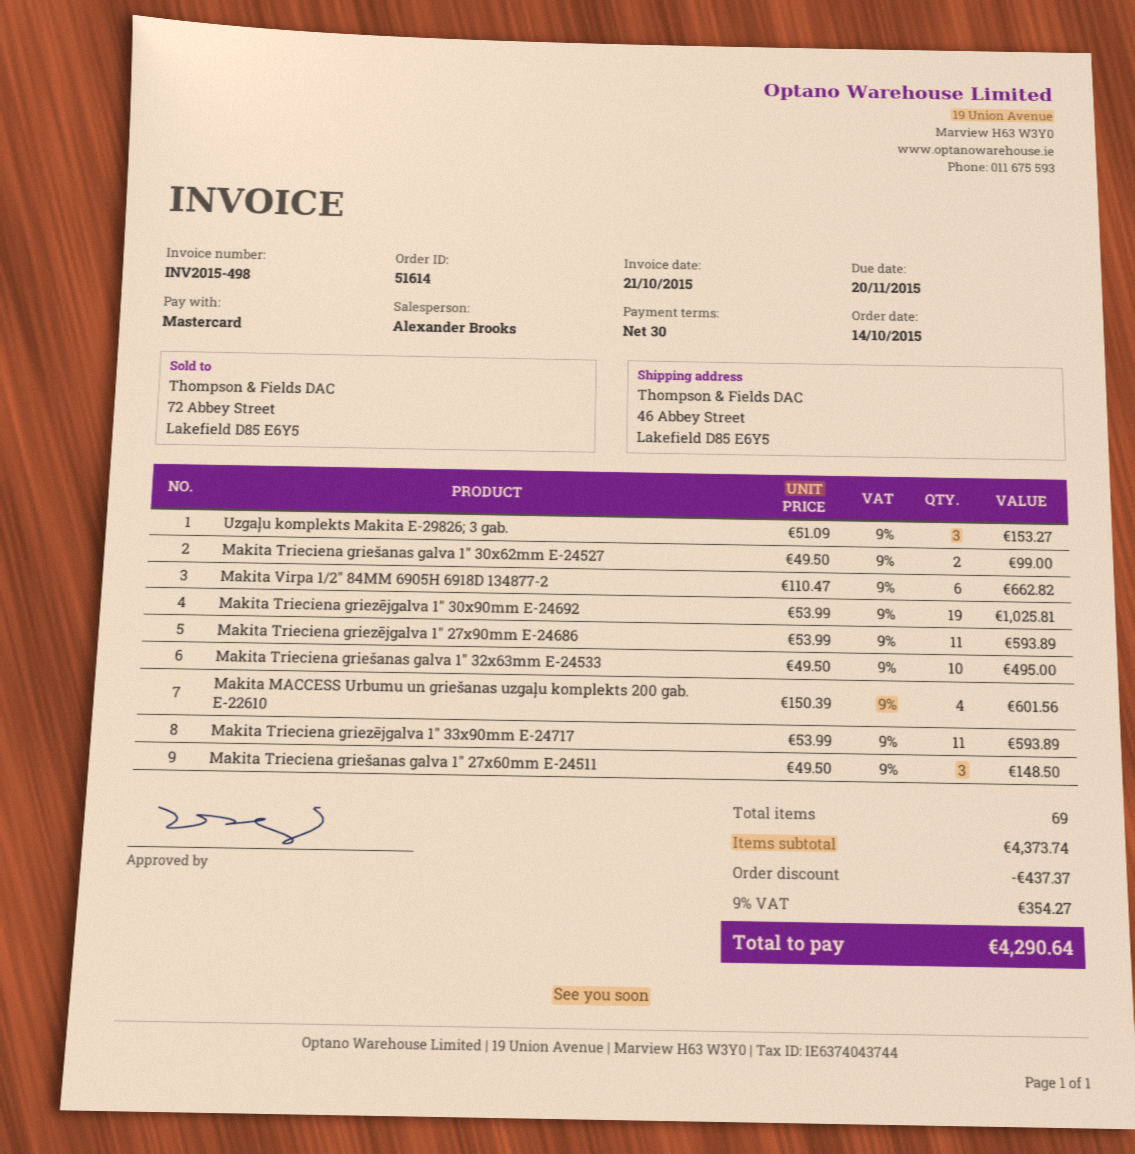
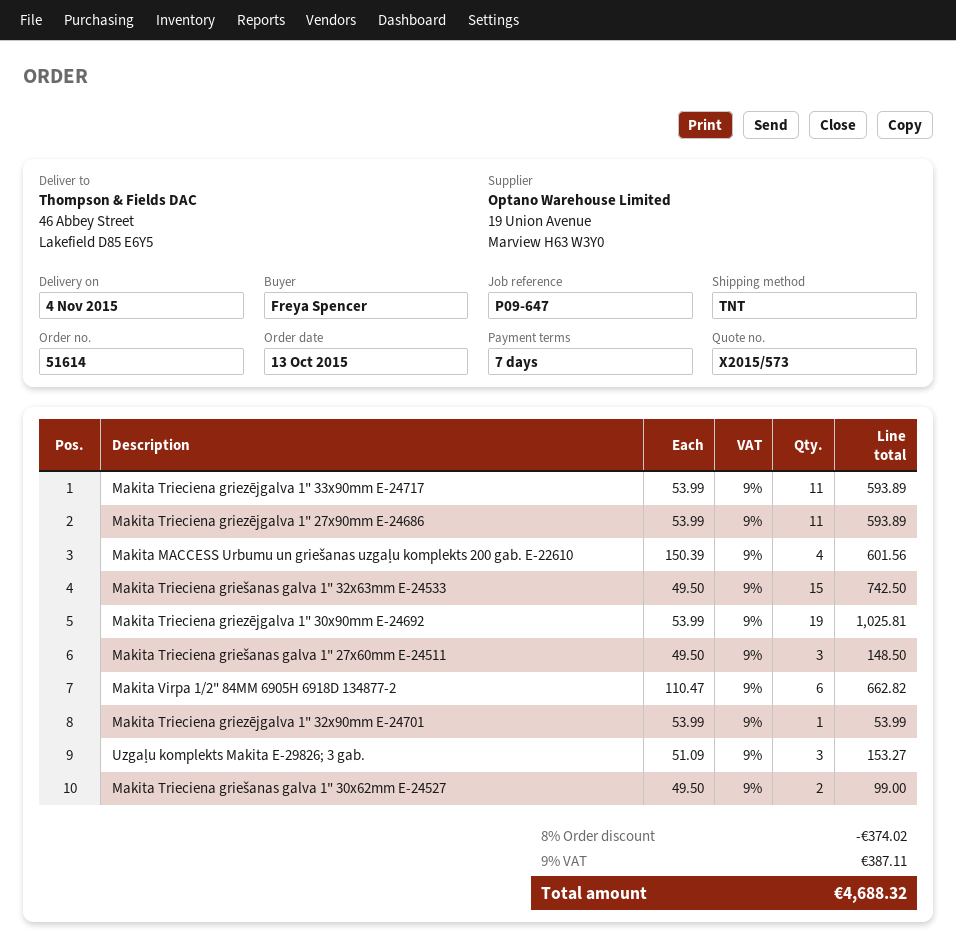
order date: 2015-10-14 -> 2015-10-13
payment terms: 30 days -> 7 days
Makita Trieciena griešanas galva 1" 32x63mm E-24533: 10 x 49.50 = 495.00 -> 15 x 49.50 = 742.50
Makita Trieciena griezējgalva 1" 32x90mm E-24701: none -> 1 x 53.99 = 53.99
discount: 437.37 -> 374.02
tax: 9% = 354.27 -> 9% = 387.11
total: 4290.64 -> 4688.32

